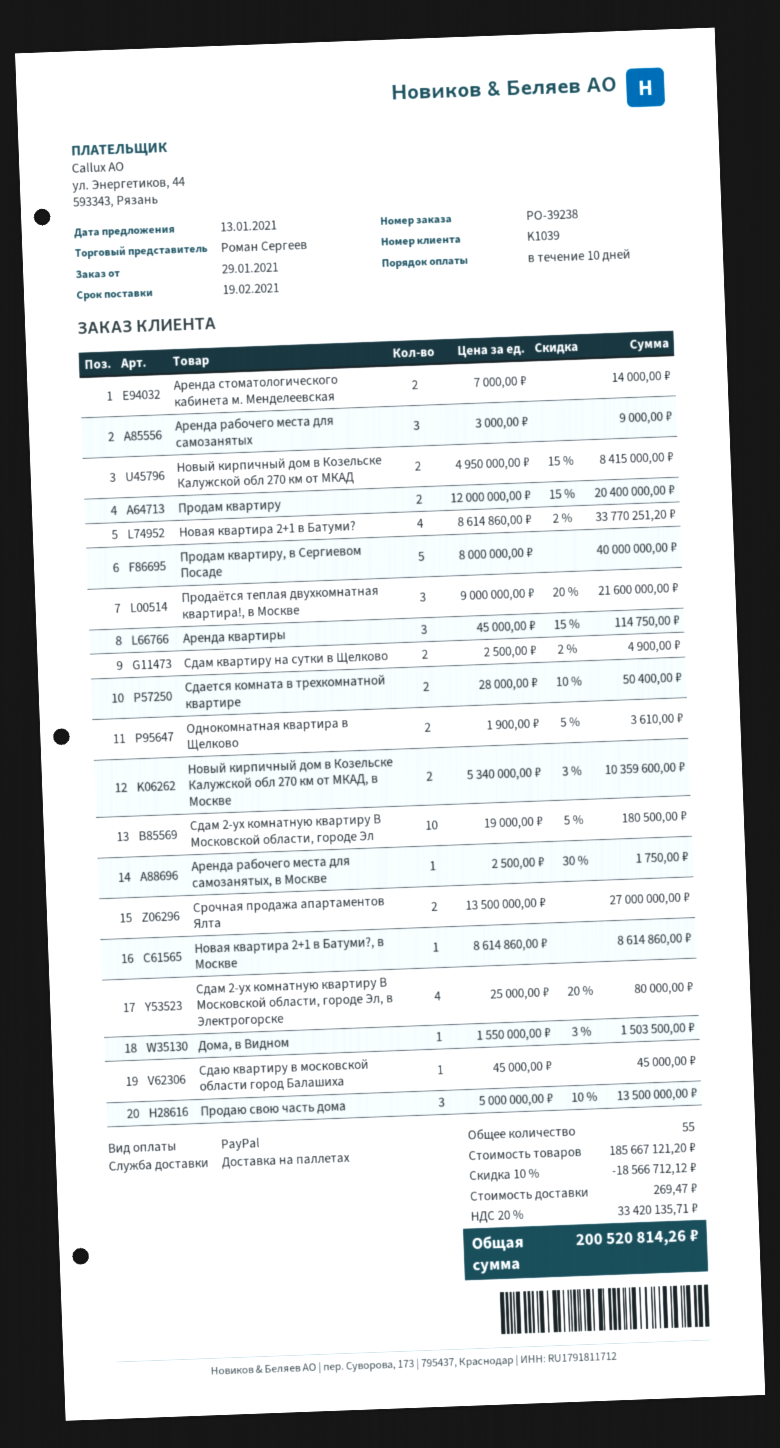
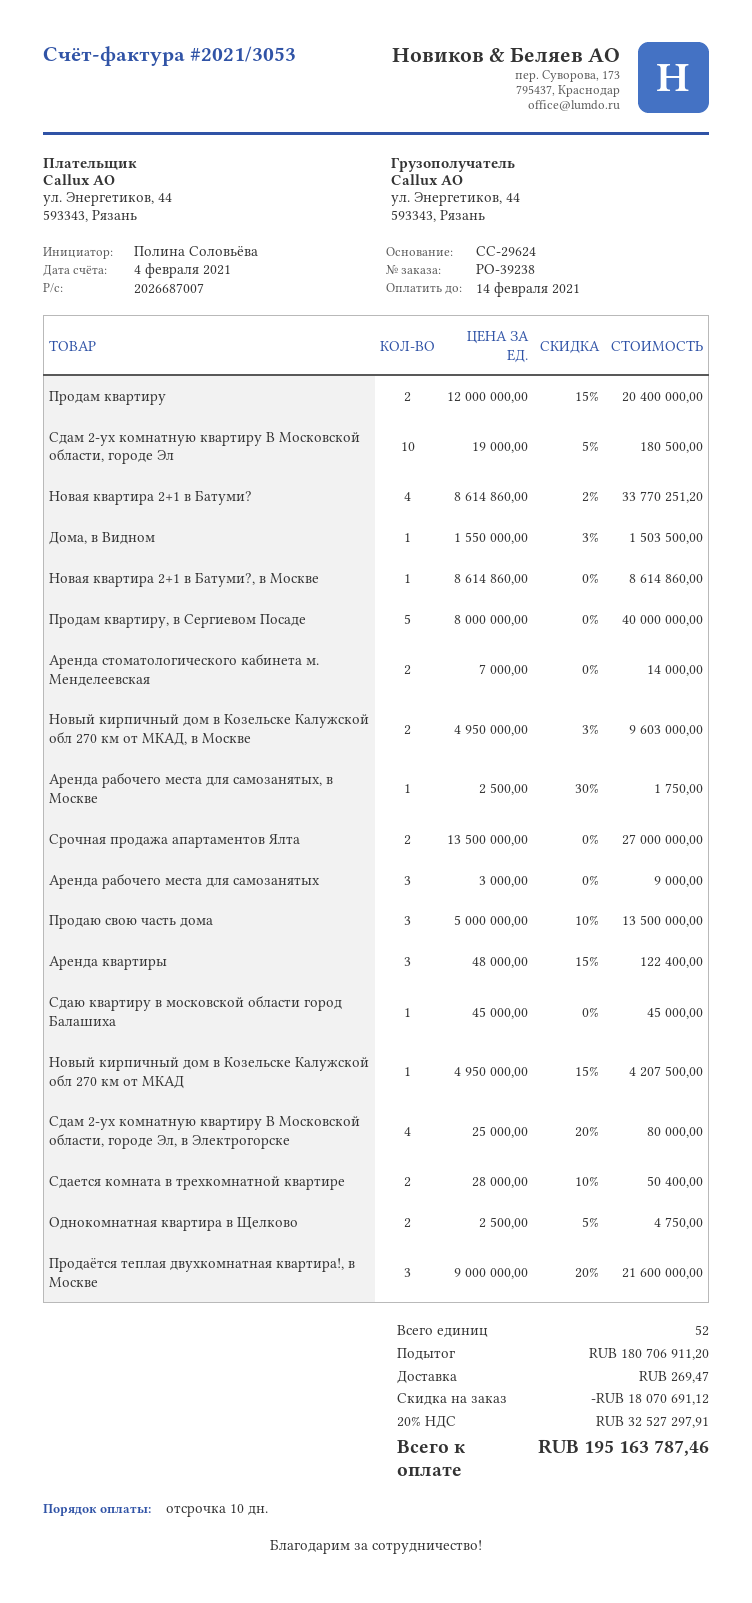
Новый кирпичный дом в Козельске Калужской обл 270 км от МКАД: 2 x 4950000.00 - 15% = 8415000.00 -> 1 x 4950000.00 - 15% = 4207500.00
Аренда квартиры: 3 x 45000.00 - 15% = 114750.00 -> 3 x 48000.00 - 15% = 122400.00
Сдам квартиру на сутки в Щелково: 2 x 2500.00 - 2% = 4900.00 -> none
Однокомнатная квартира в Щелково: 2 x 1900.00 - 5% = 3610.00 -> 2 x 2500.00 - 5% = 4750.00
Новый кирпичный дом в Козельске Калужской обл 270 км от МКАД, в Москве: 2 x 5340000.00 - 3% = 10359600.00 -> 2 x 4950000.00 - 3% = 9603000.00
total quantity: 55 -> 52
subtotal: 185667121.20 -> 180706911.20
discount: 18566712.12 -> 18070691.12
tax: 20% = 33420135.71 -> 20% = 32527297.91
total: 200520814.26 -> 195163787.46

